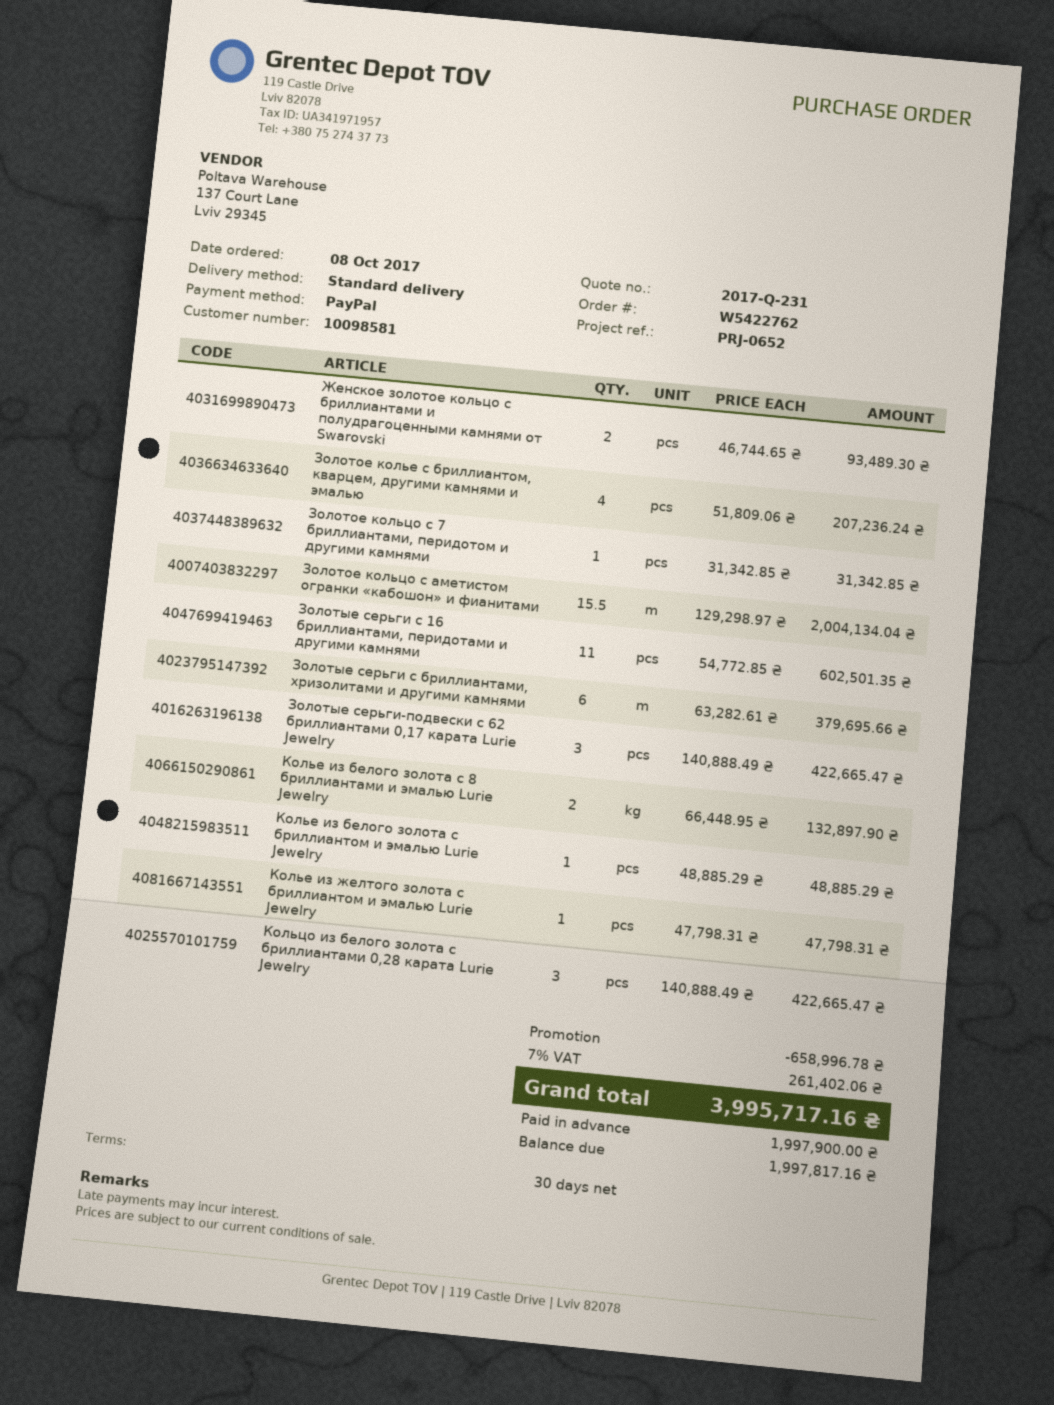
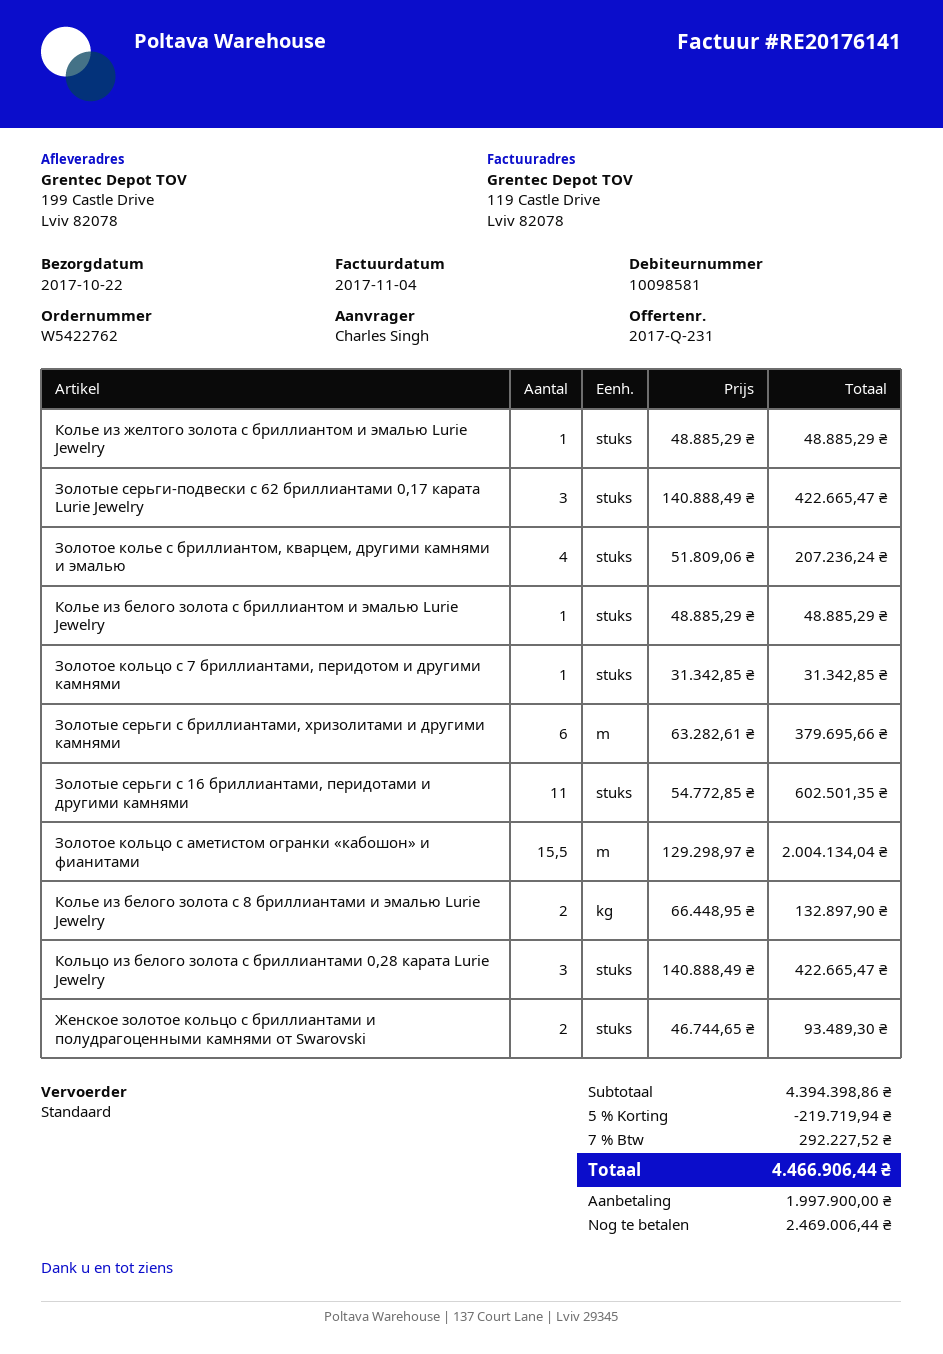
Колье из желтого золота с бриллиантом и эмалью Lurie Jewelry: 1 x 47798.31 = 47798.31 -> 1 x 48885.29 = 48885.29
discount: 658996.78 -> 219719.94
tax: 7% = 261402.06 -> 7% = 292227.52
total: 3995717.16 -> 4466906.44
balance: 1997817.16 -> 2469006.44

